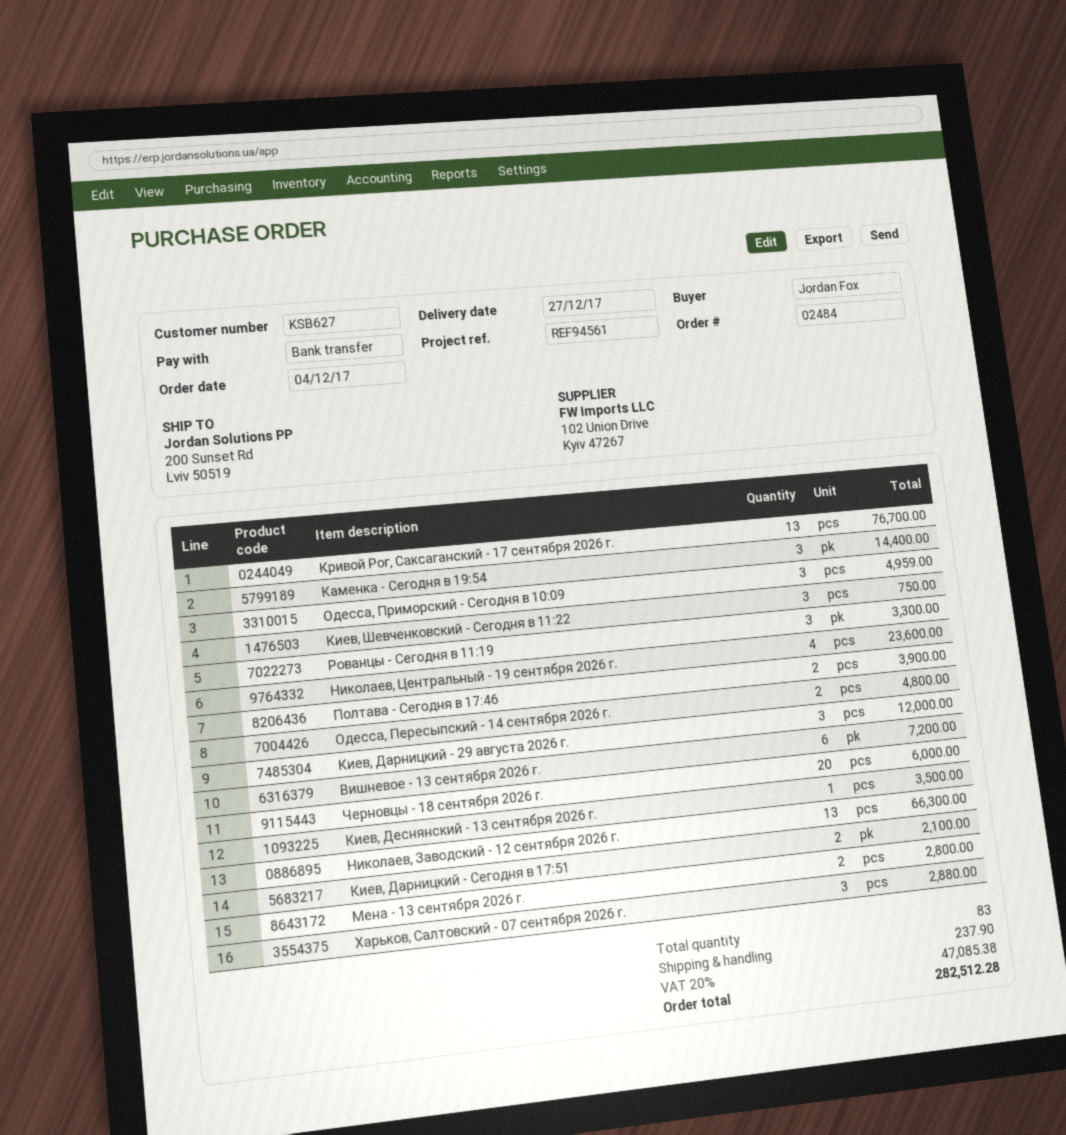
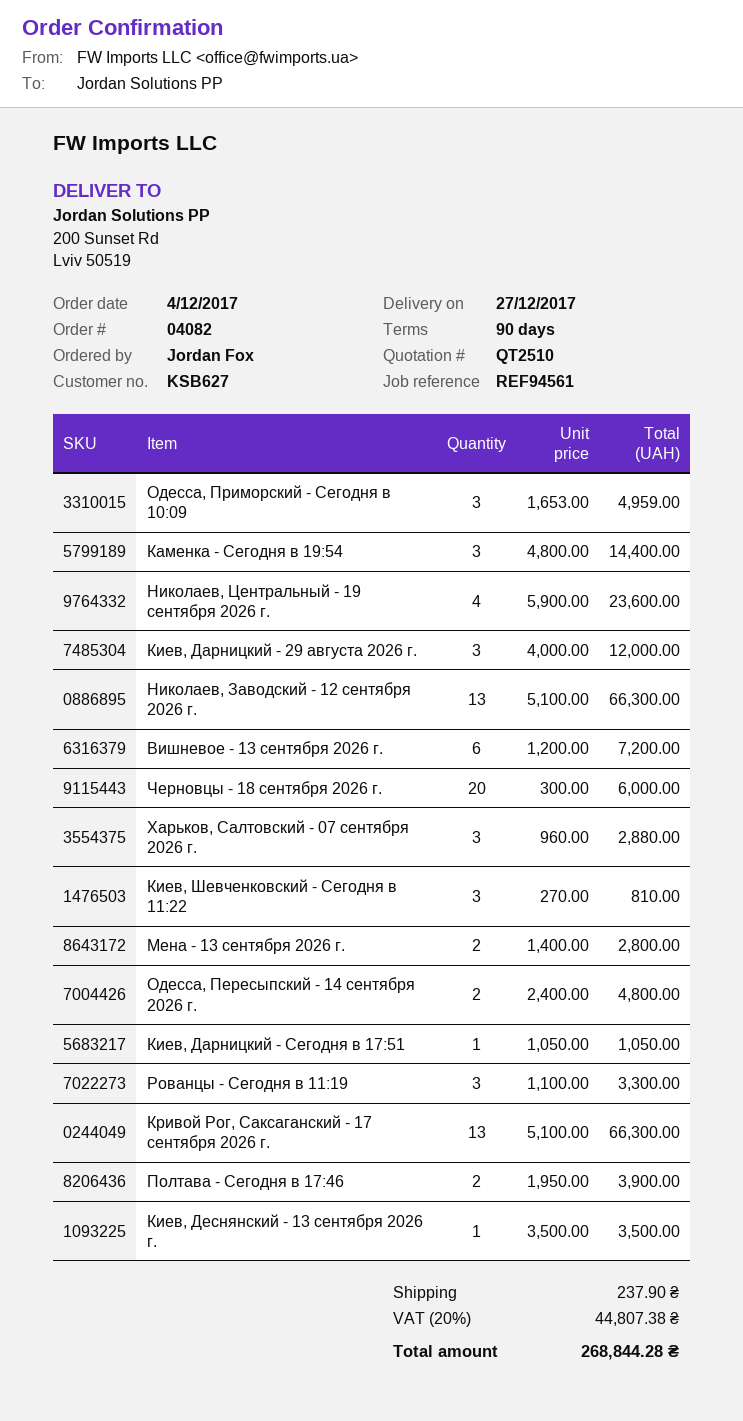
order number: 02484 -> 04082
Кривой Рог, Саксаганский - 17 сентября 2026 г.: 13 for 76700.00 -> 13 for 66300.00
Киев, Шевченковский - Сегодня в 11:22: 3 for 750.00 -> 3 for 810.00
Киев, Дарницкий - Сегодня в 17:51: 2 for 2100.00 -> 1 for 1050.00
tax: 20% = 47085.38 -> 20% = 44807.38
total: 282512.28 -> 268844.28

